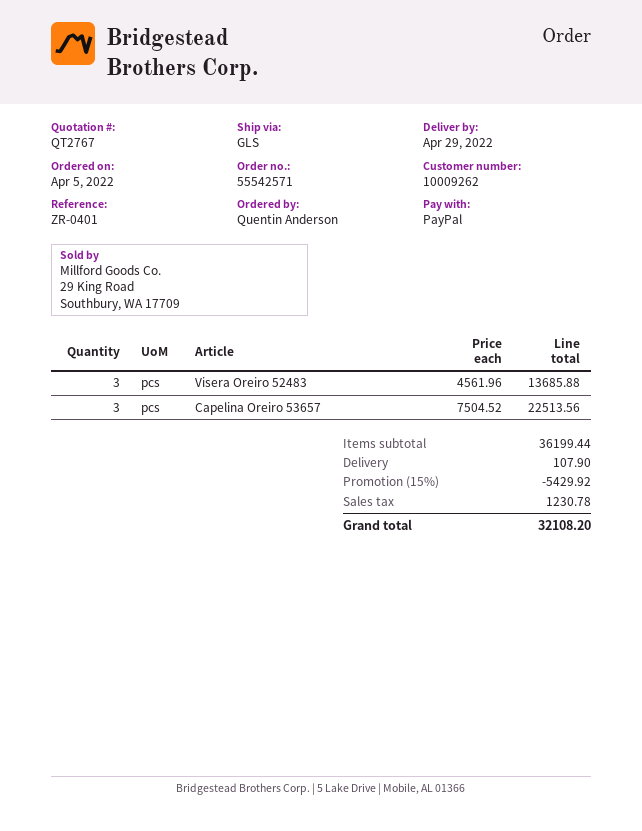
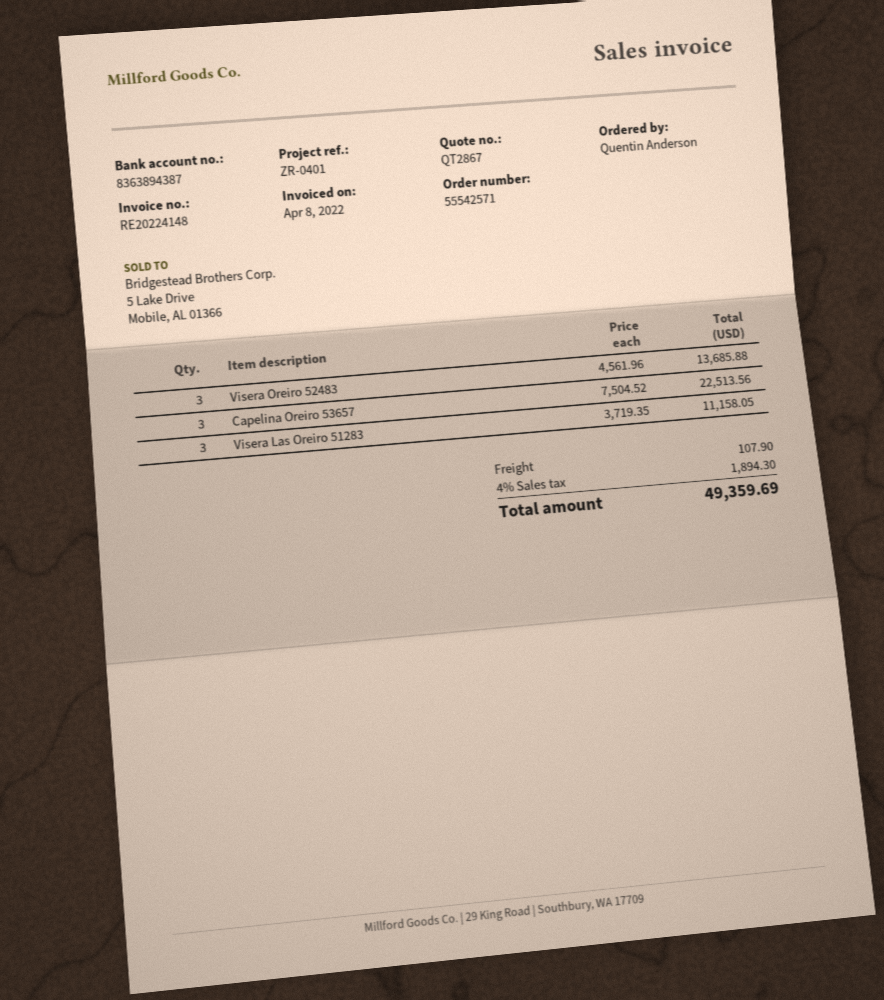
quote number: QT2767 -> QT2867
Visera Las Oreiro 51283: none -> 3 x 3719.35 = 11158.05
discount: 15% = 5429.92 -> none
tax: 1230.78 -> 1894.30
total: 32108.20 -> 49359.69

